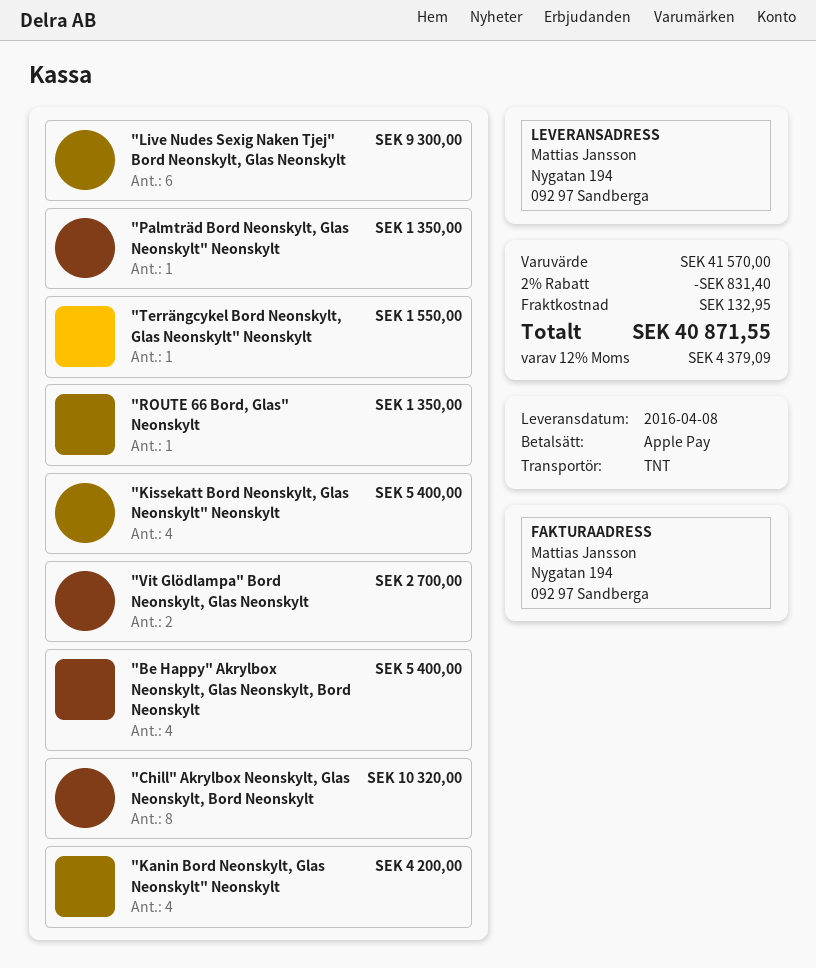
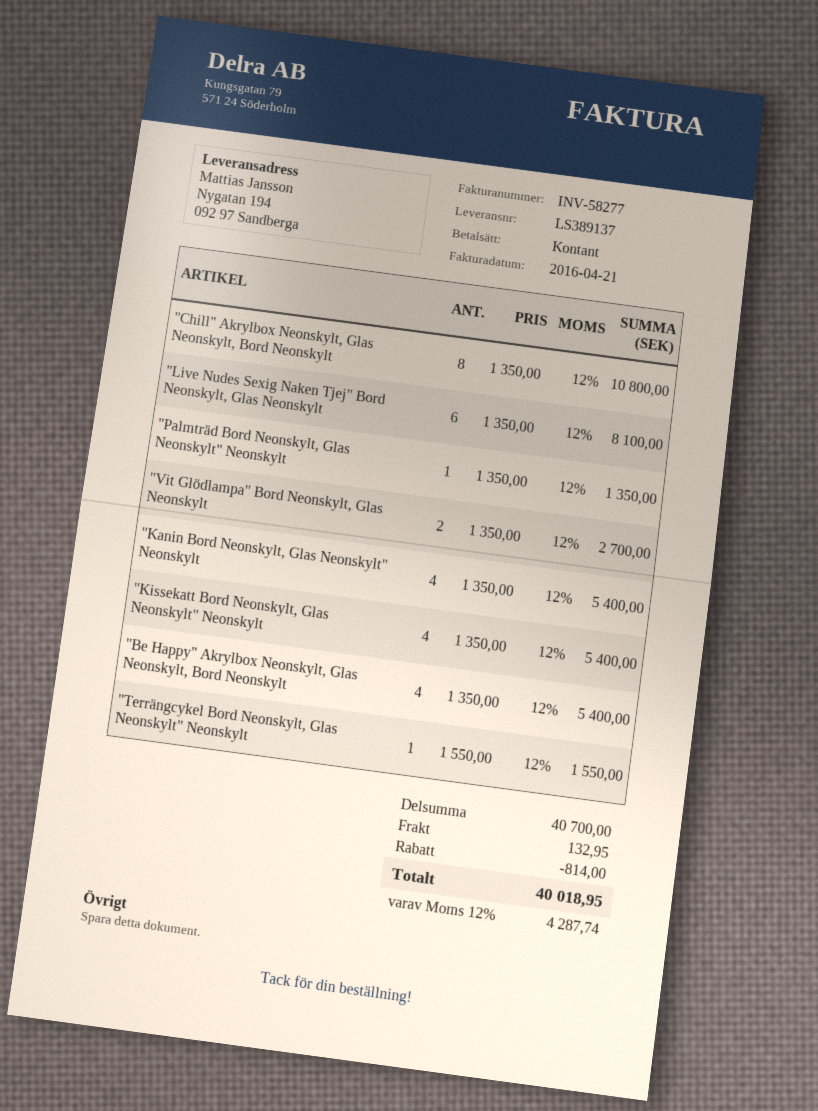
payment method: Apple Pay -> cash
"Live Nudes Sexig Naken Tjej" Bord Neonskylt, Glas Neonskylt: 6 for 9300.00 -> 6 for 8100.00
"ROUTE 66 Bord, Glas" Neonskylt: 1 for 1350.00 -> none
"Chill" Akrylbox Neonskylt, Glas Neonskylt, Bord Neonskylt: 8 for 10320.00 -> 8 for 10800.00
"Kanin Bord Neonskylt, Glas Neonskylt" Neonskylt: 4 for 4200.00 -> 4 for 5400.00
subtotal: 41570.00 -> 40700.00
discount: 831.40 -> 814.00
tax: 12% = 4379.09 -> 12% = 4287.74
total: 40871.55 -> 40018.95

